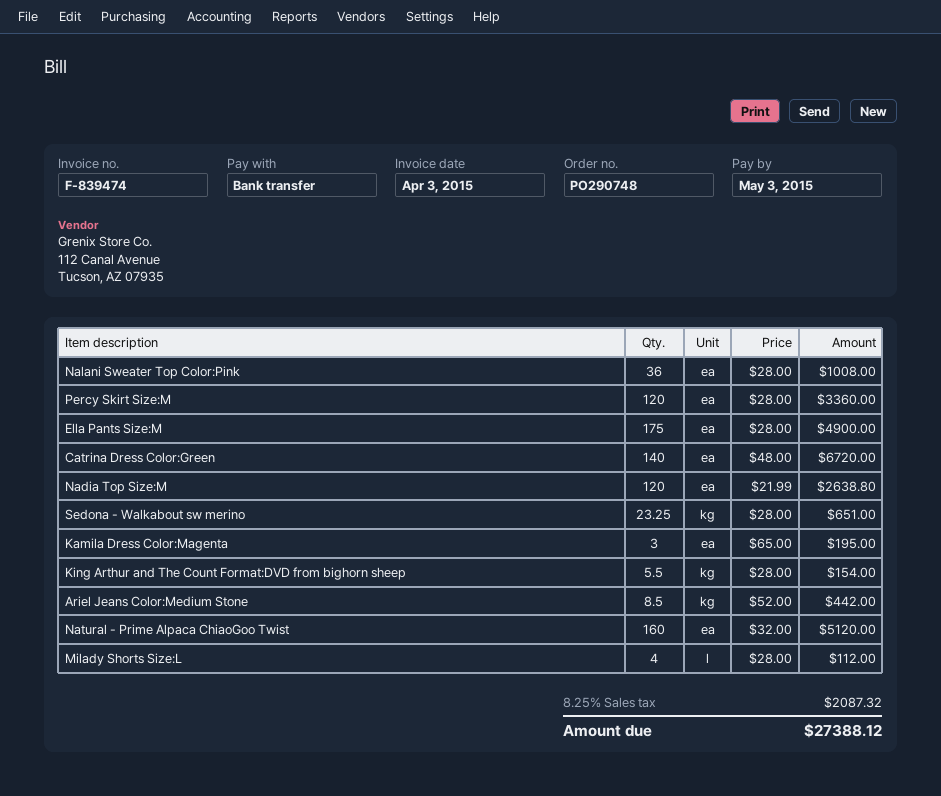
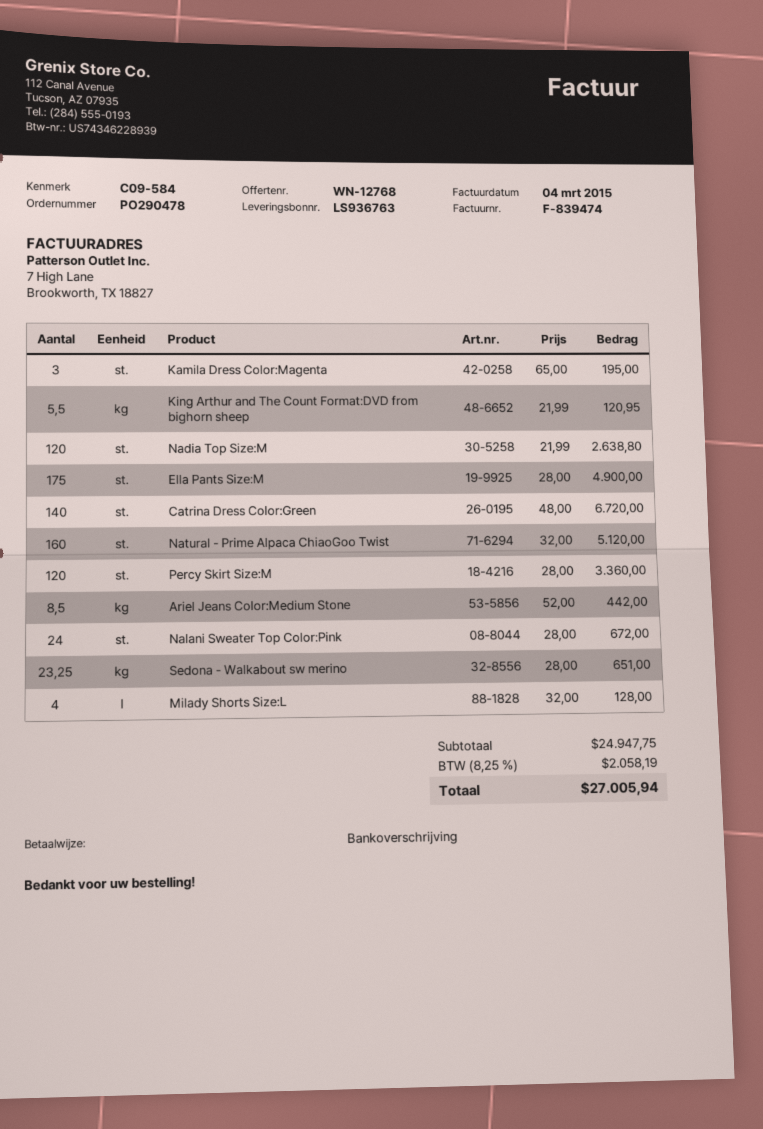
order number: PO290748 -> PO290478
invoice date: 2015-04-03 -> 2015-03-04
Nalani Sweater Top Color:Pink: 36 x 28.00 = 1008.00 -> 24 x 28.00 = 672.00
King Arthur and The Count Format:DVD from bighorn sheep: 5.5 x 28.00 = 154.00 -> 5.5 x 21.99 = 120.95
Milady Shorts Size:L: 4 x 28.00 = 112.00 -> 4 x 32.00 = 128.00
tax: 8.25% = 2087.32 -> 8.25% = 2058.19
total: 27388.12 -> 27005.94

